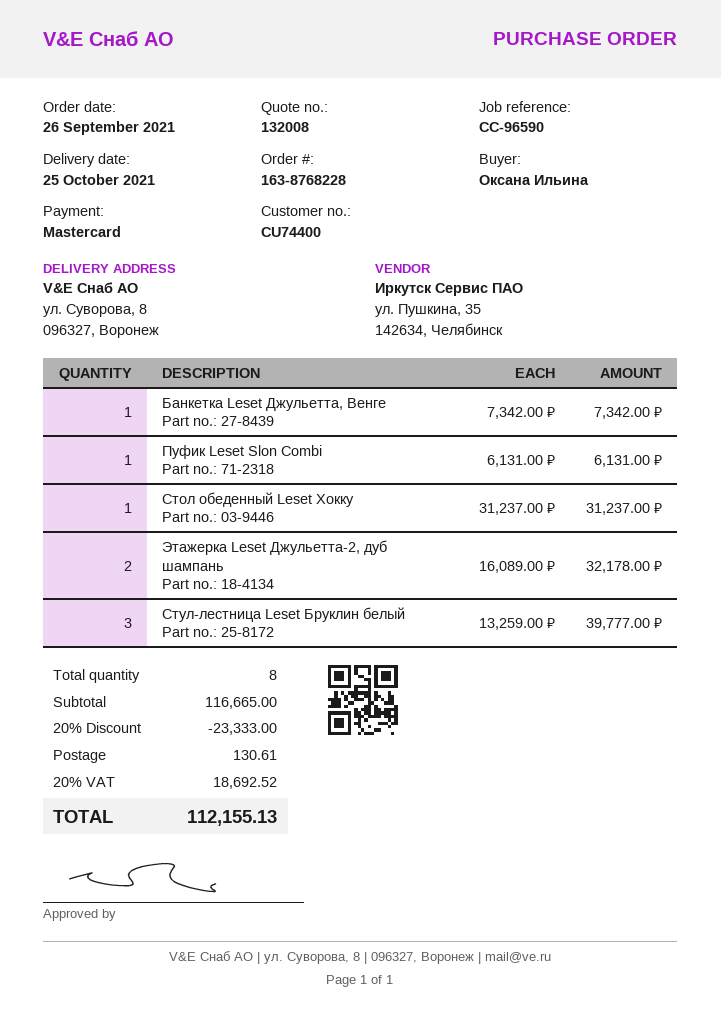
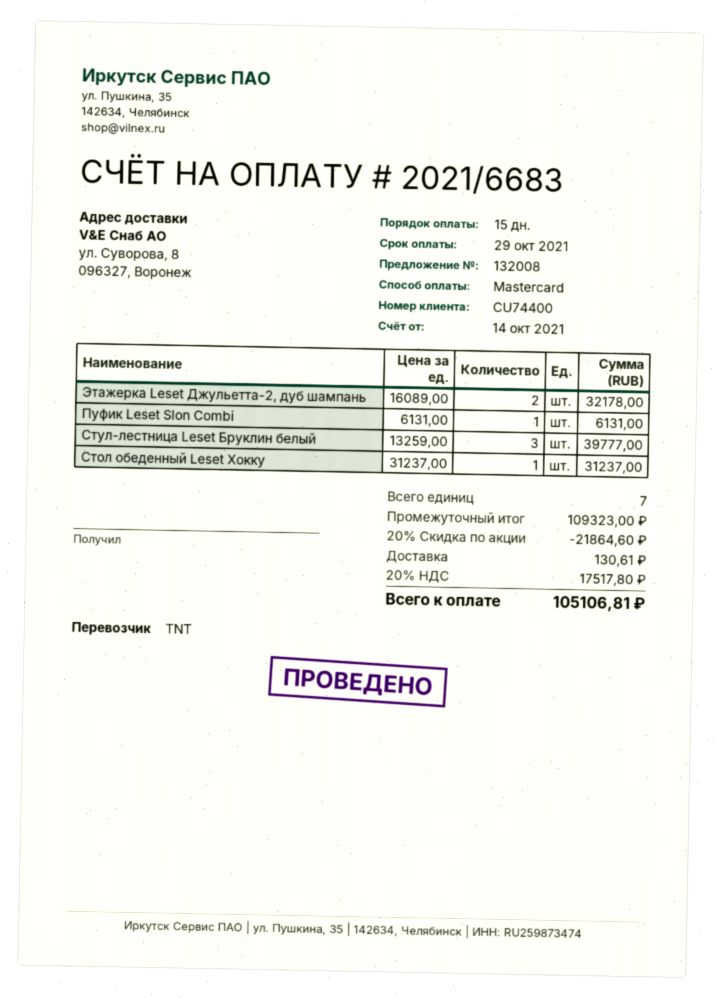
Банкетка Leset Джульетта, Венге: 1 x 7342.00 = 7342.00 -> none
total quantity: 8 -> 7
subtotal: 116665.00 -> 109323.00
discount: 20% = 23333.00 -> 20% = 21864.60
tax: 20% = 18692.52 -> 20% = 17517.80
total: 112155.13 -> 105106.81

